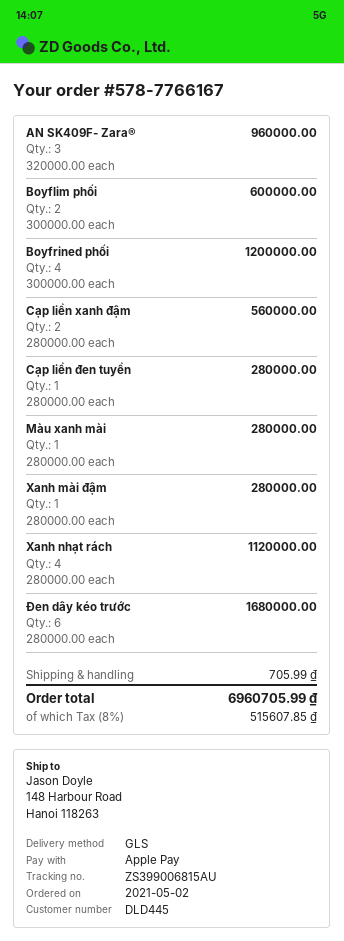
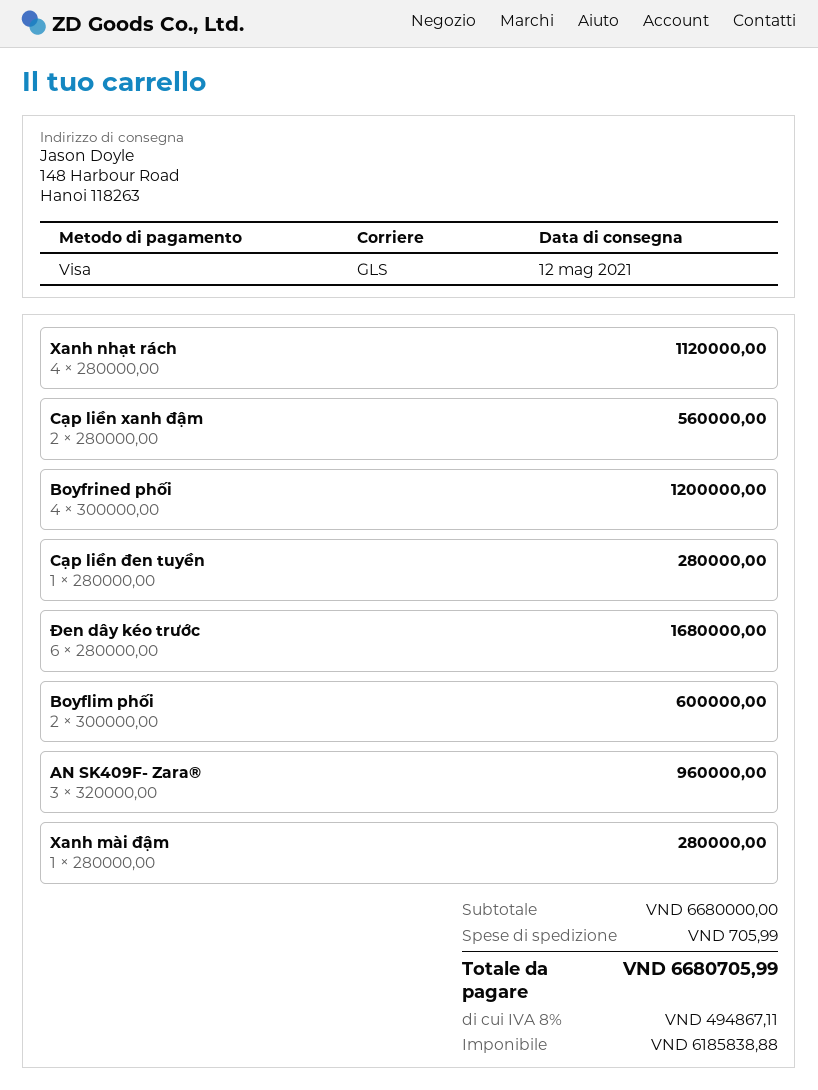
payment method: Apple Pay -> Visa
Màu xanh mài: 1 x 280000.00 = 280000.00 -> none
tax: 8% = 515607.85 -> 8% = 494867.11
total: 6960705.99 -> 6680705.99

